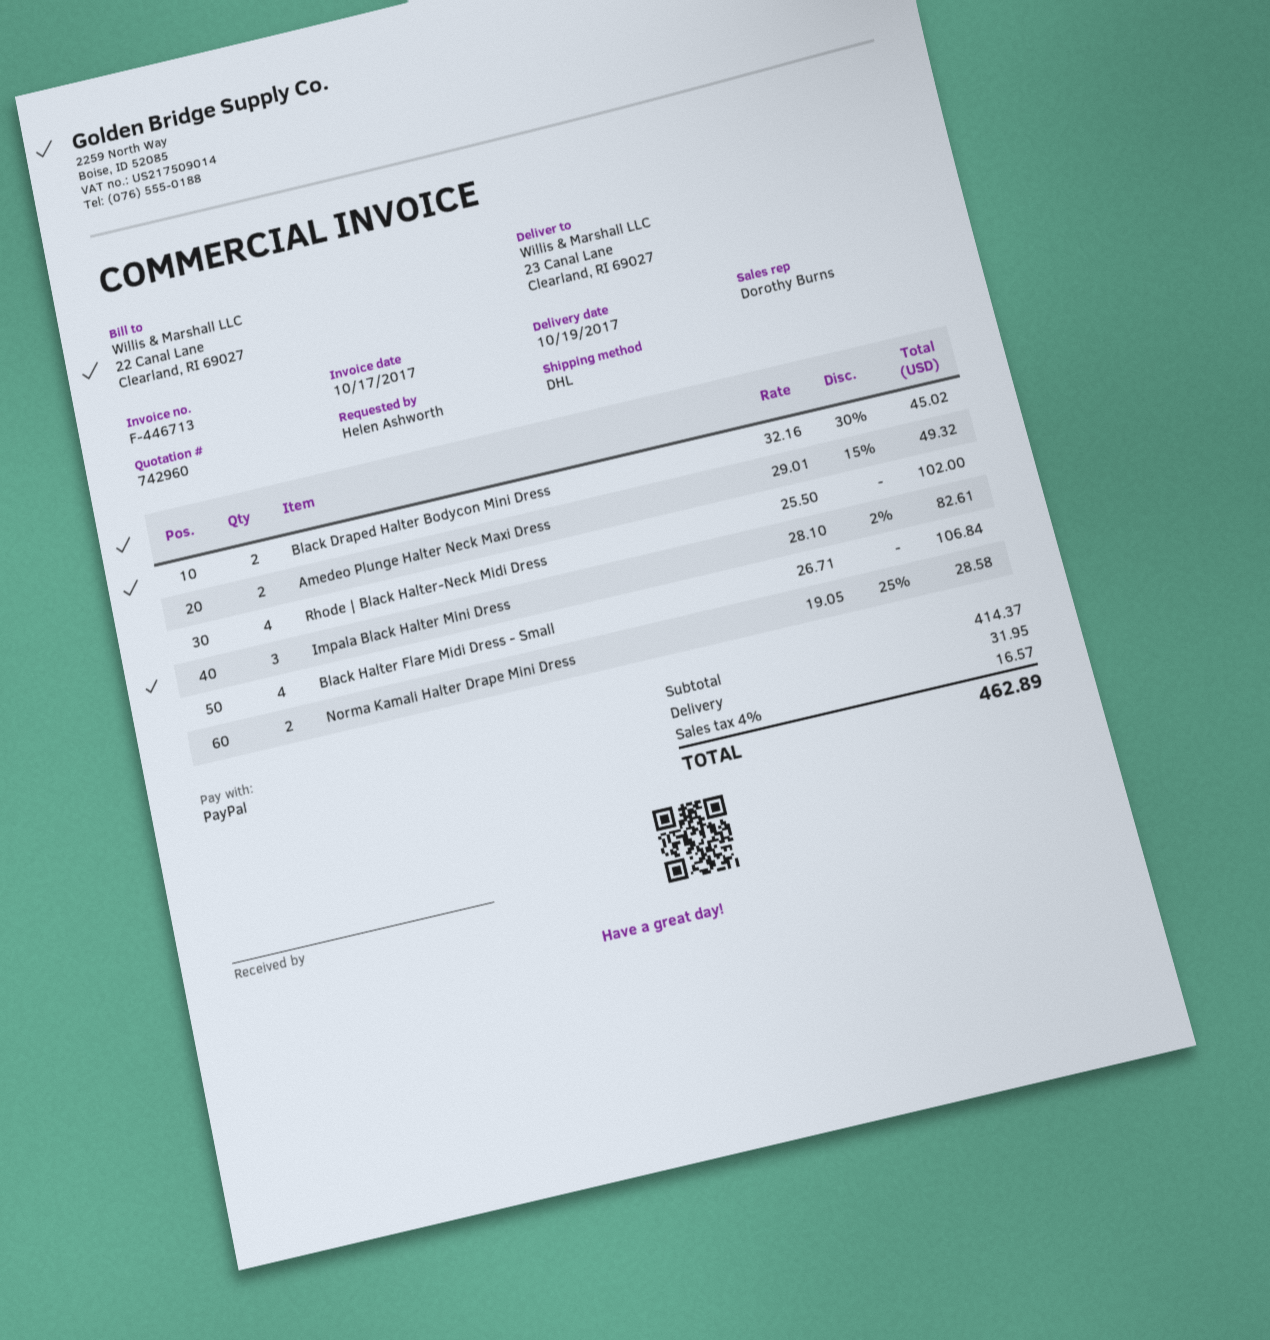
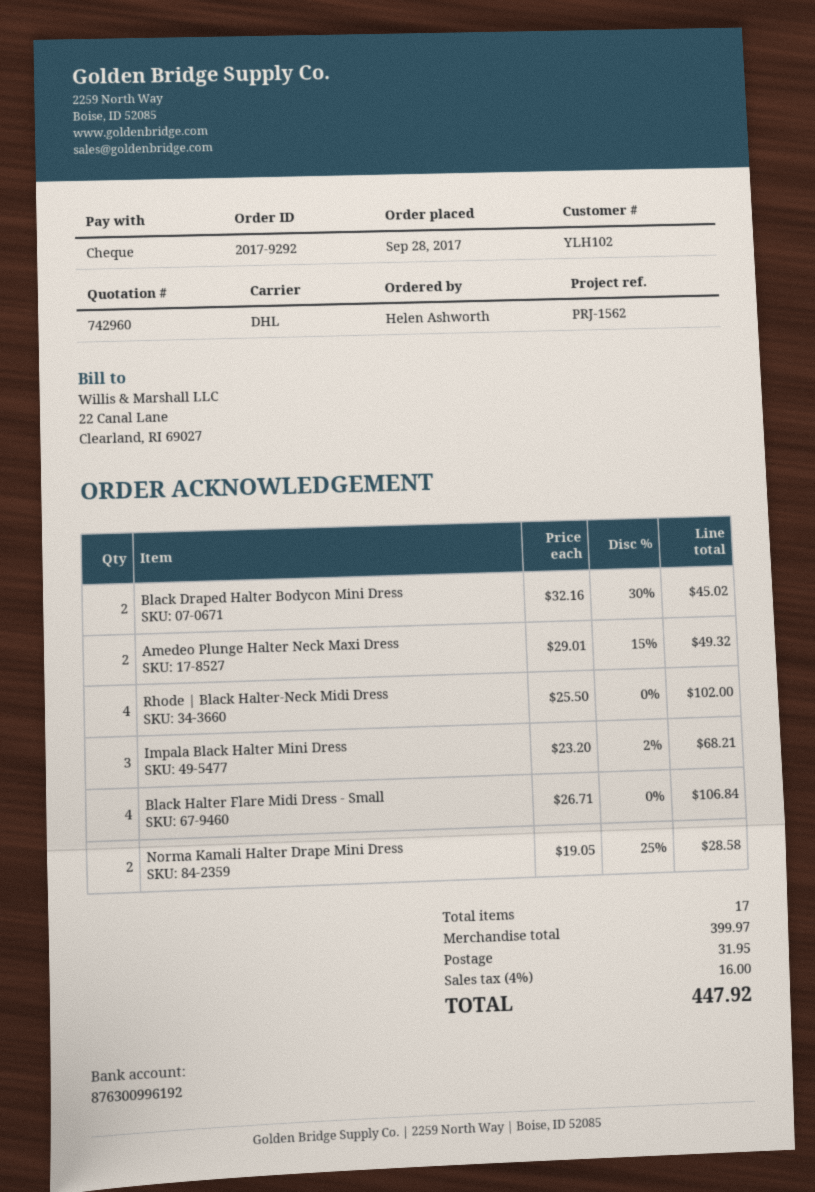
payment method: PayPal -> cheque
Impala Black Halter Mini Dress: 3 x 28.10 - 2% = 82.61 -> 3 x 23.20 - 2% = 68.21
subtotal: 414.37 -> 399.97
tax: 4% = 16.57 -> 4% = 16.00
total: 462.89 -> 447.92

